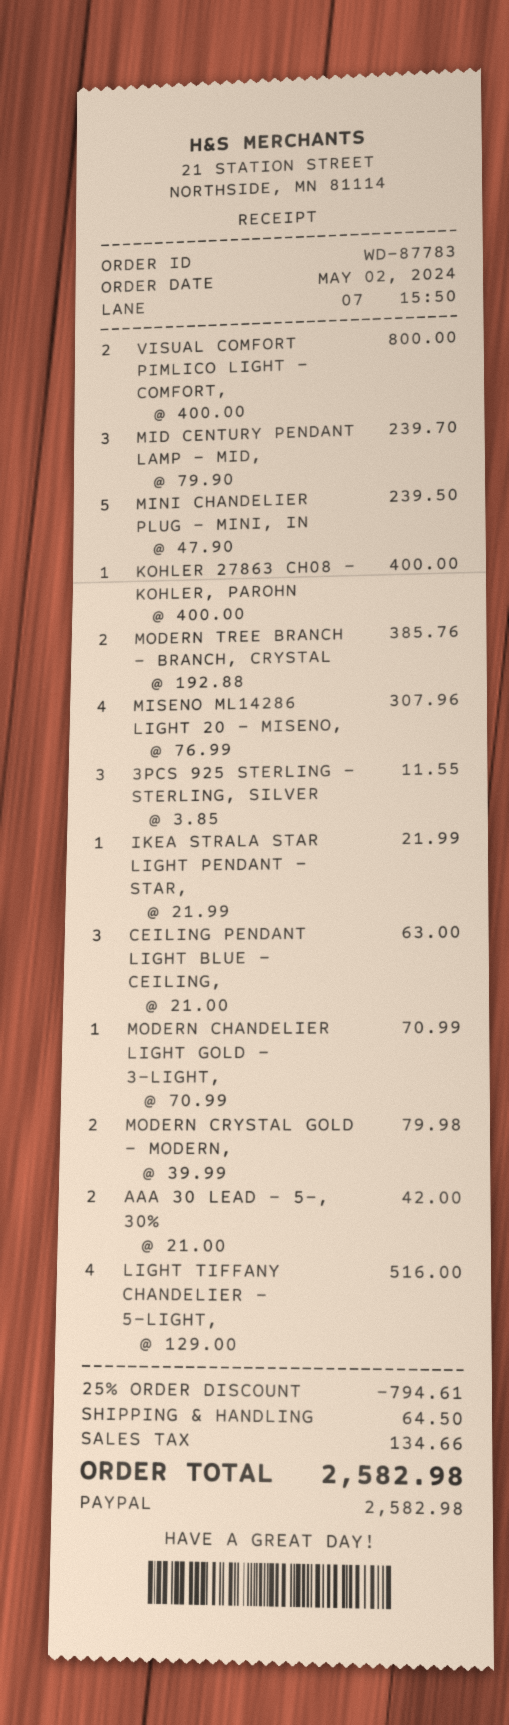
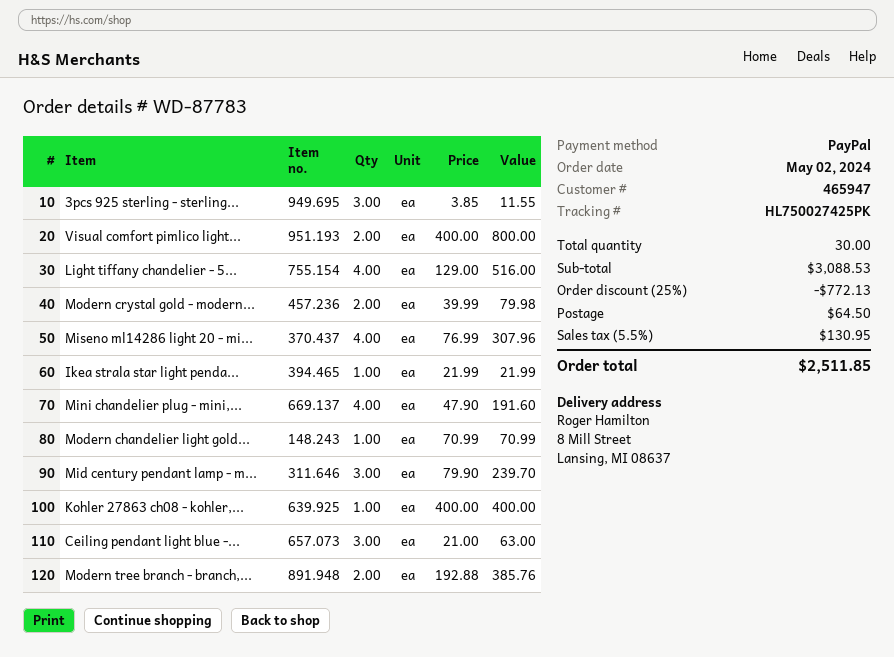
MINI CHANDELIER PLUG - MINI, IN: 5 x 47.90 = 239.50 -> 4 x 47.90 = 191.60
AAA 30 LEAD - 5-, 30%: 2 x 21.00 = 42.00 -> none
discount: 25% = 794.61 -> 25% = 772.13
tax: 134.66 -> 130.95
total: 2582.98 -> 2511.85

